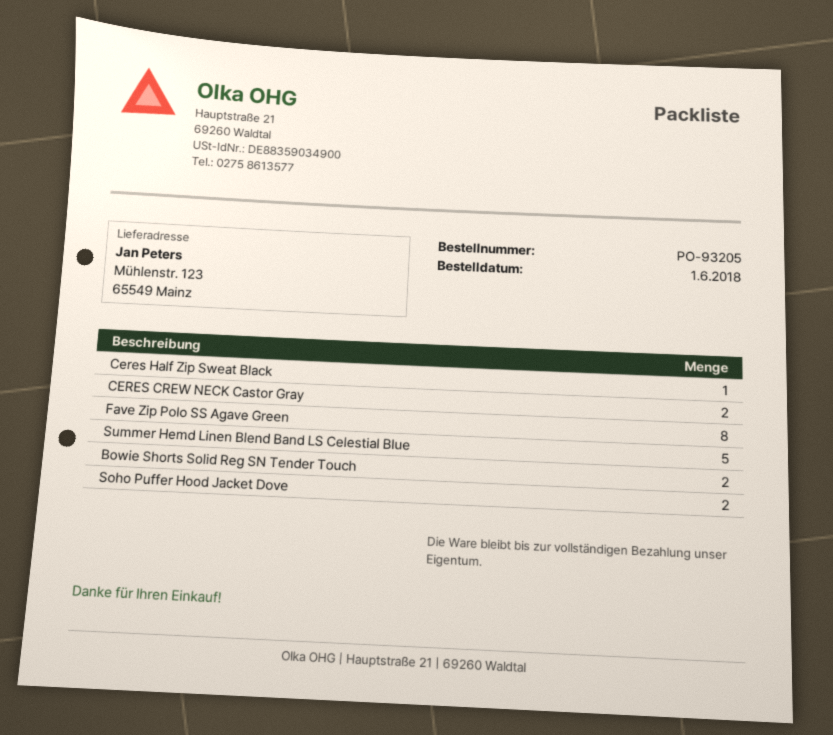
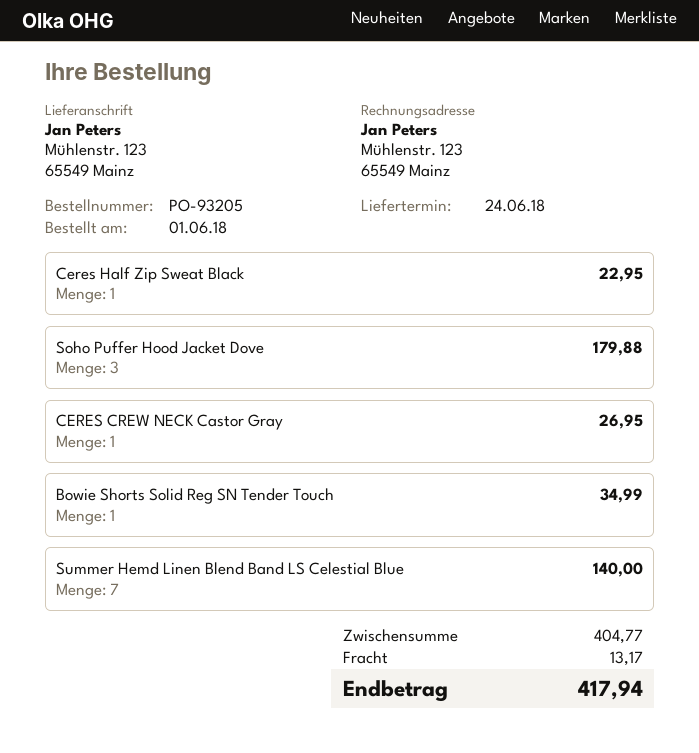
CERES CREW NECK Castor Gray: 2 -> 1
Fave Zip Polo SS Agave Green: 8 -> none
Summer Hemd Linen Blend Band LS Celestial Blue: 5 -> 7
Bowie Shorts Solid Reg SN Tender Touch: 2 -> 1
Soho Puffer Hood Jacket Dove: 2 -> 3

